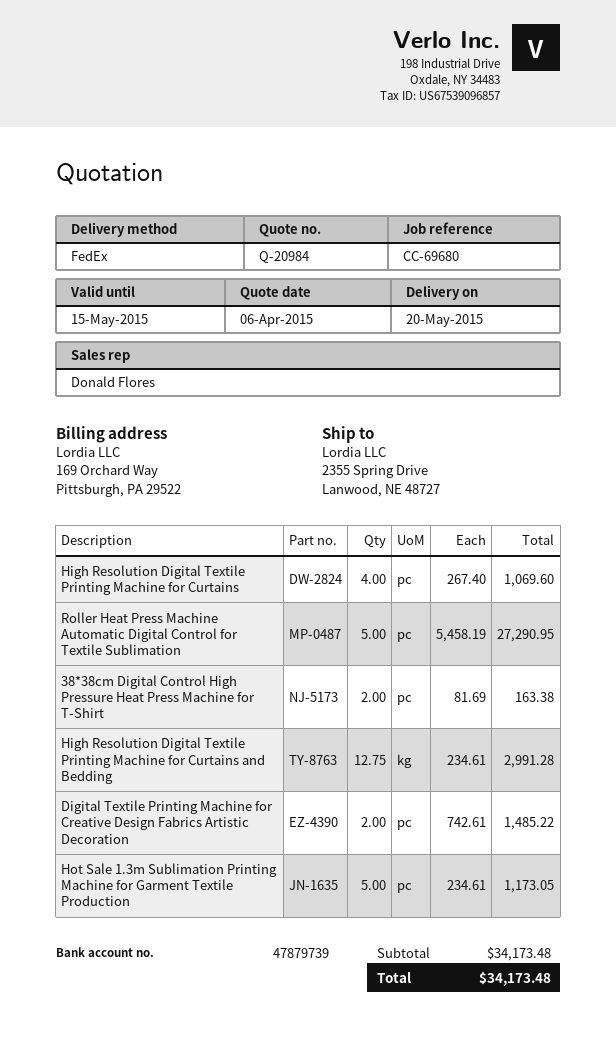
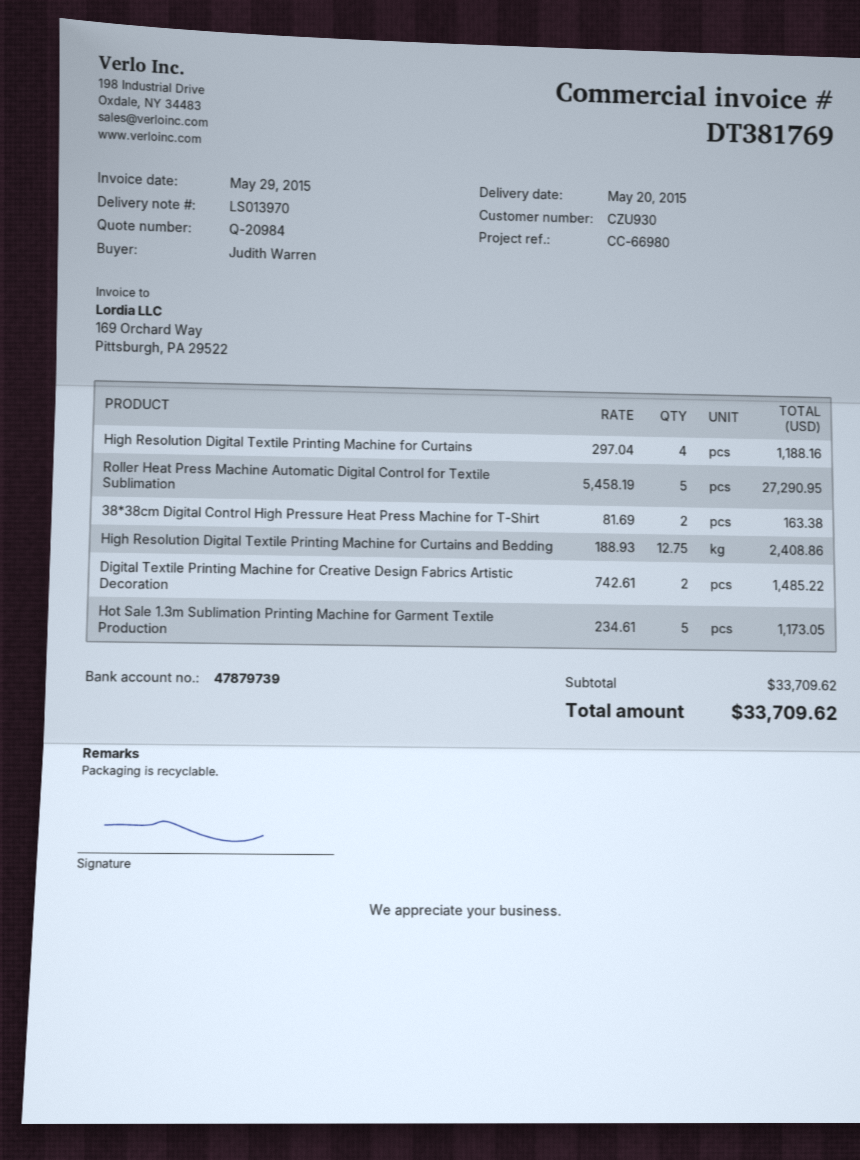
reference: CC-69680 -> CC-66980
High Resolution Digital Textile Printing Machine for Curtains: 4 x 267.40 = 1069.60 -> 4 x 297.04 = 1188.16
High Resolution Digital Textile Printing Machine for Curtains and Bedding: 12.75 x 234.61 = 2991.28 -> 12.75 x 188.93 = 2408.86
subtotal: 34173.48 -> 33709.62
total: 34173.48 -> 33709.62

